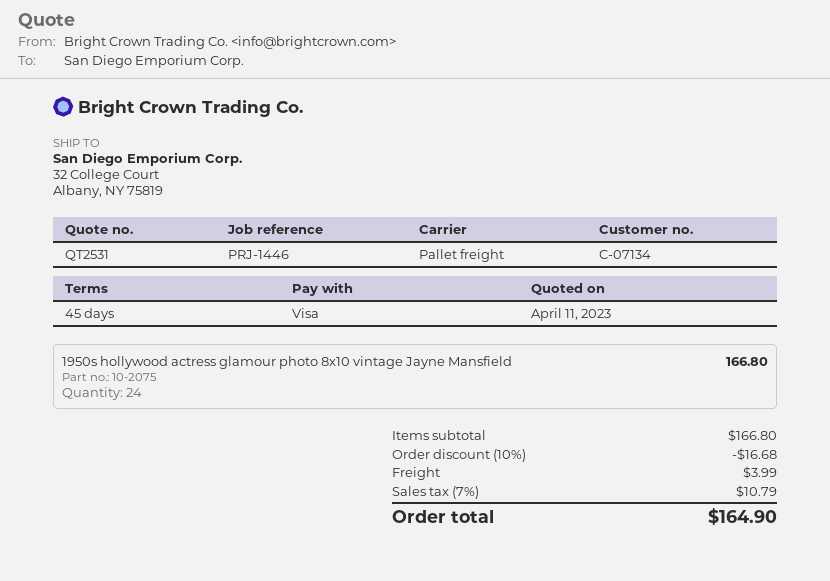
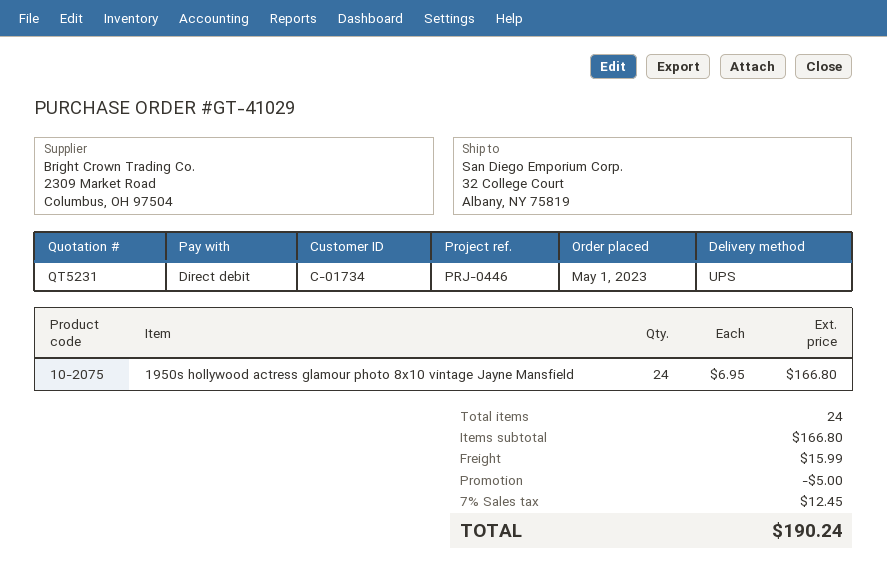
quote number: QT2531 -> QT5231
customer number: C-07134 -> C-01734
reference: PRJ-1446 -> PRJ-0446
payment method: Visa -> direct debit
shipping method: pallet freight -> UPS
discount: 16.68 -> 5.00
shipping: 3.99 -> 15.99
tax: 7% = 10.79 -> 7% = 12.45
total: 164.90 -> 190.24

